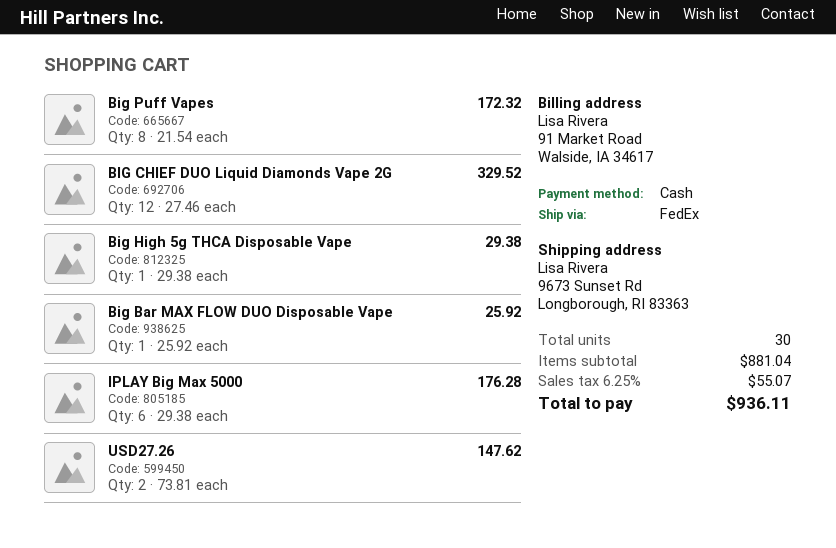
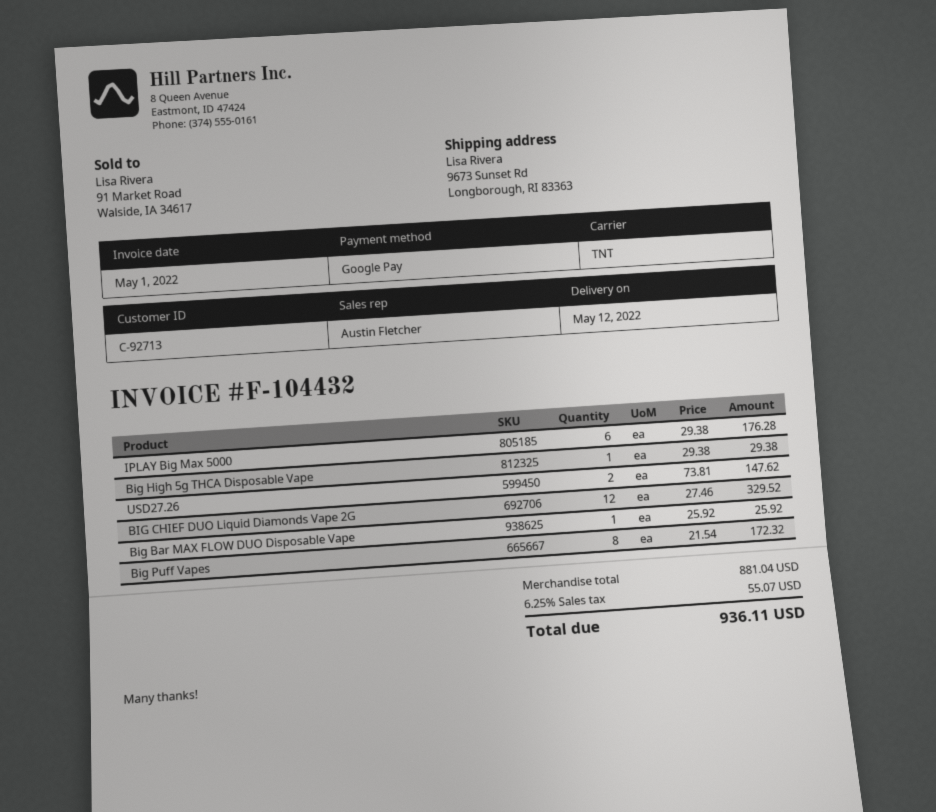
payment method: cash -> Google Pay
shipping method: FedEx -> TNT

